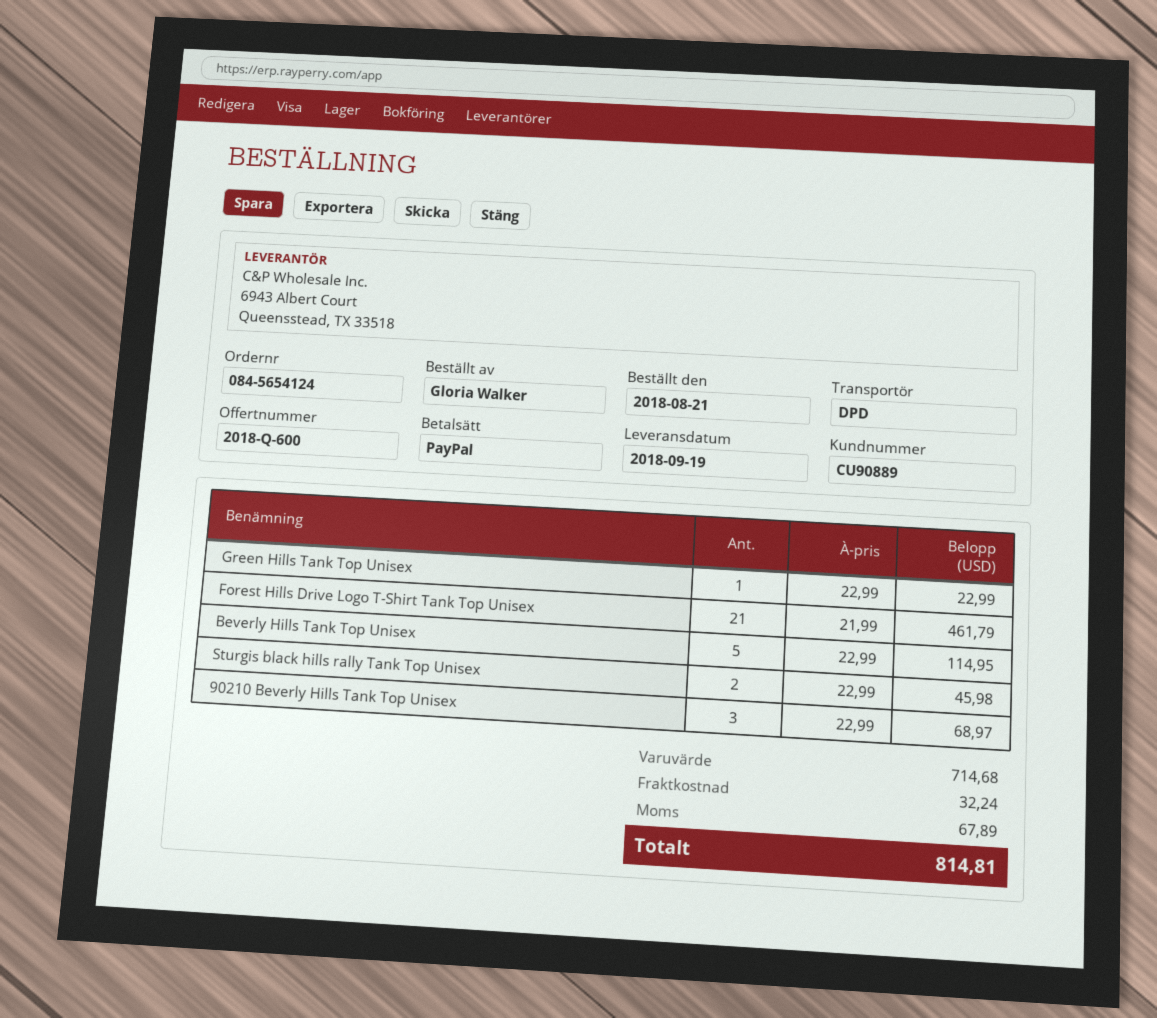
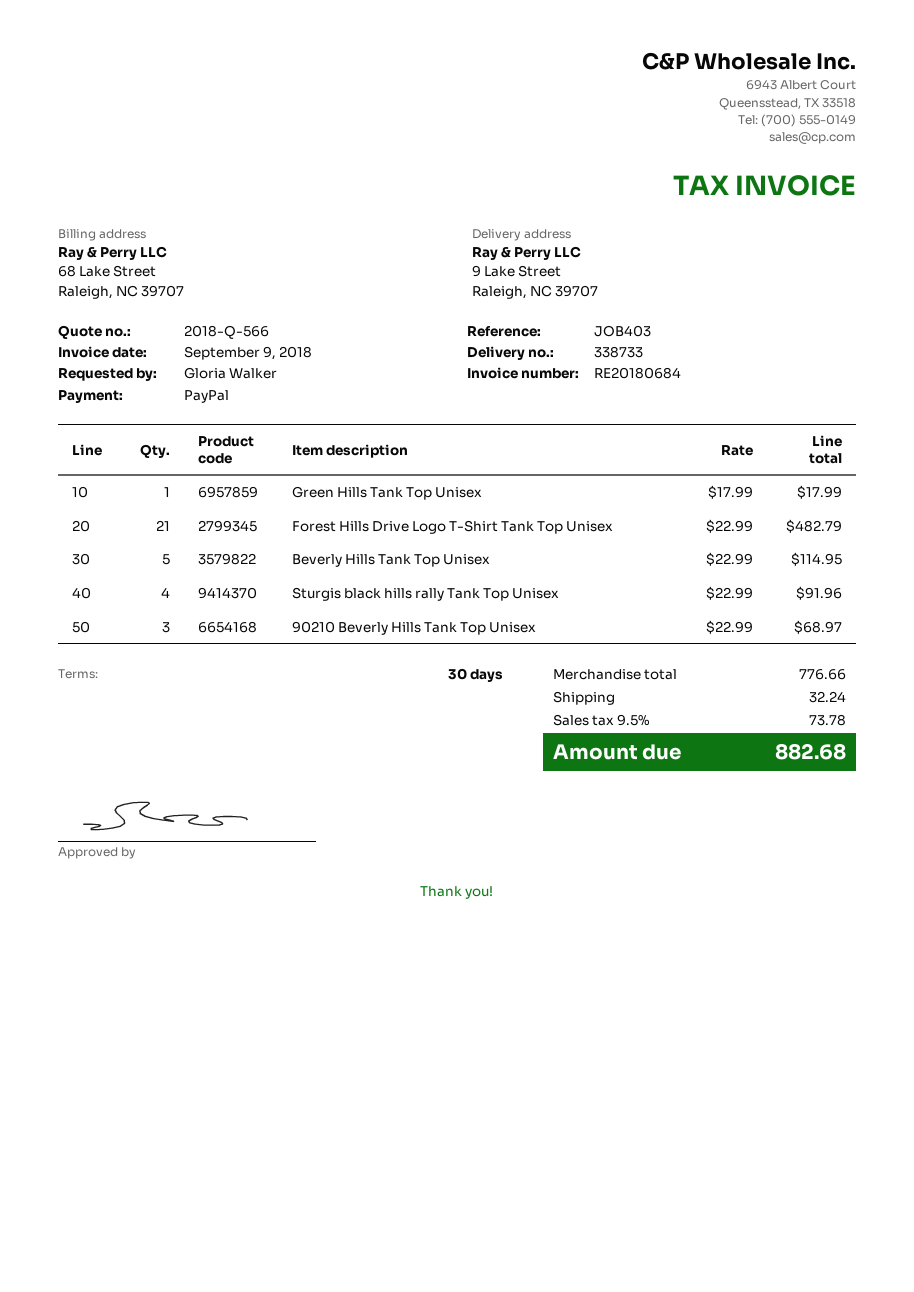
quote number: 2018-Q-600 -> 2018-Q-566
Green Hills Tank Top Unisex: 1 x 22.99 = 22.99 -> 1 x 17.99 = 17.99
Forest Hills Drive Logo T-Shirt Tank Top Unisex: 21 x 21.99 = 461.79 -> 21 x 22.99 = 482.79
Sturgis black hills rally Tank Top Unisex: 2 x 22.99 = 45.98 -> 4 x 22.99 = 91.96
subtotal: 714.68 -> 776.66
tax: 67.89 -> 73.78
total: 814.81 -> 882.68

